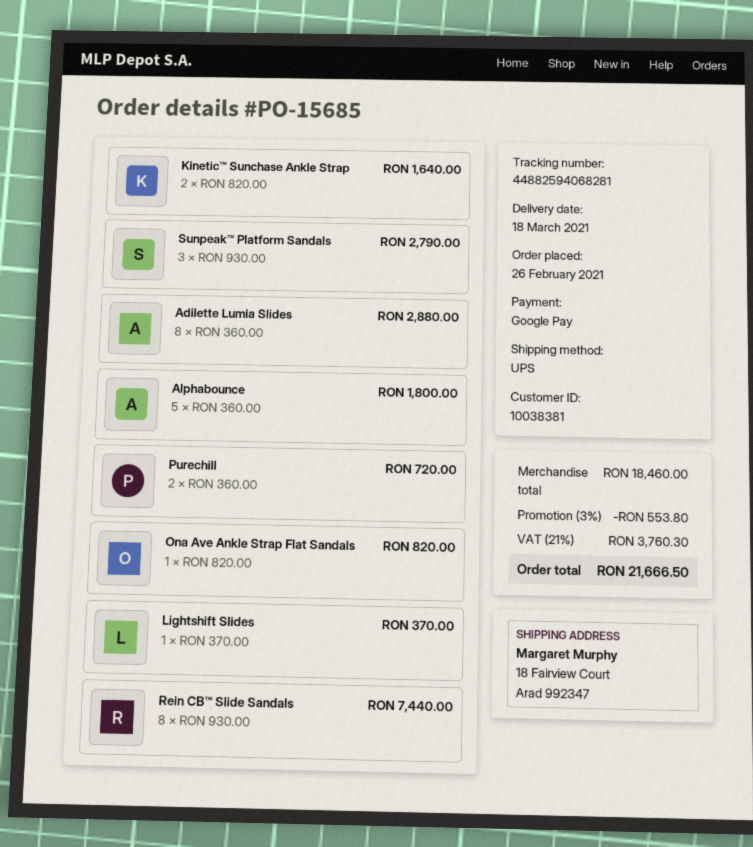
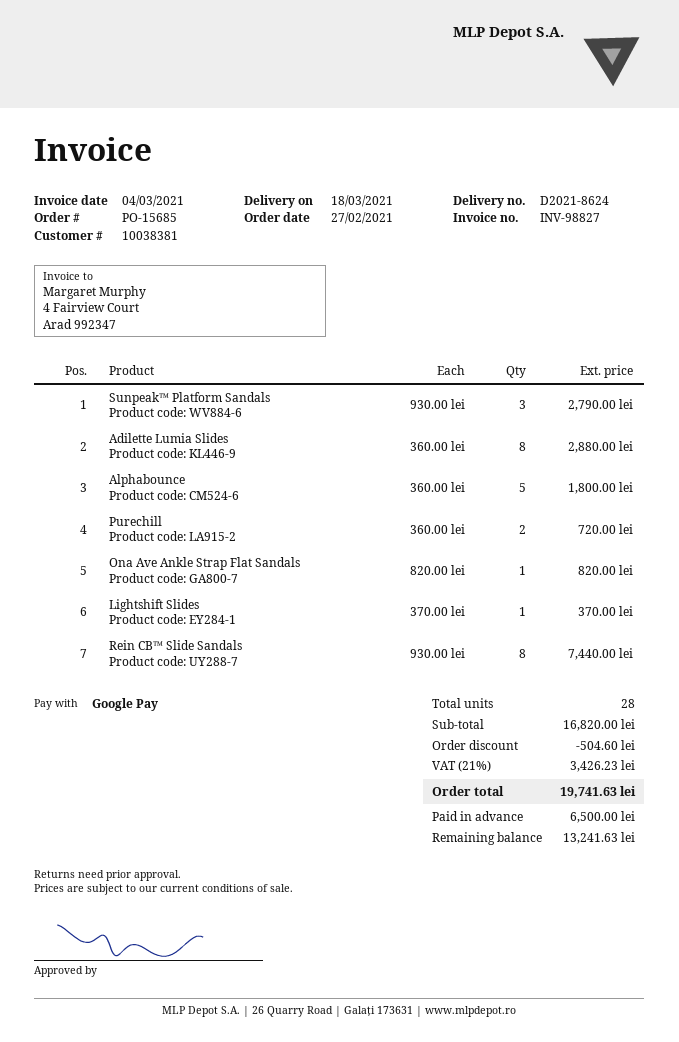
order date: 2021-02-26 -> 2021-02-27
Kinetic™ Sunchase Ankle Strap: 2 x 820.00 = 1640.00 -> none
subtotal: 18460.00 -> 16820.00
discount: 553.80 -> 504.60
tax: 21% = 3760.30 -> 21% = 3426.23
total: 21666.50 -> 19741.63

